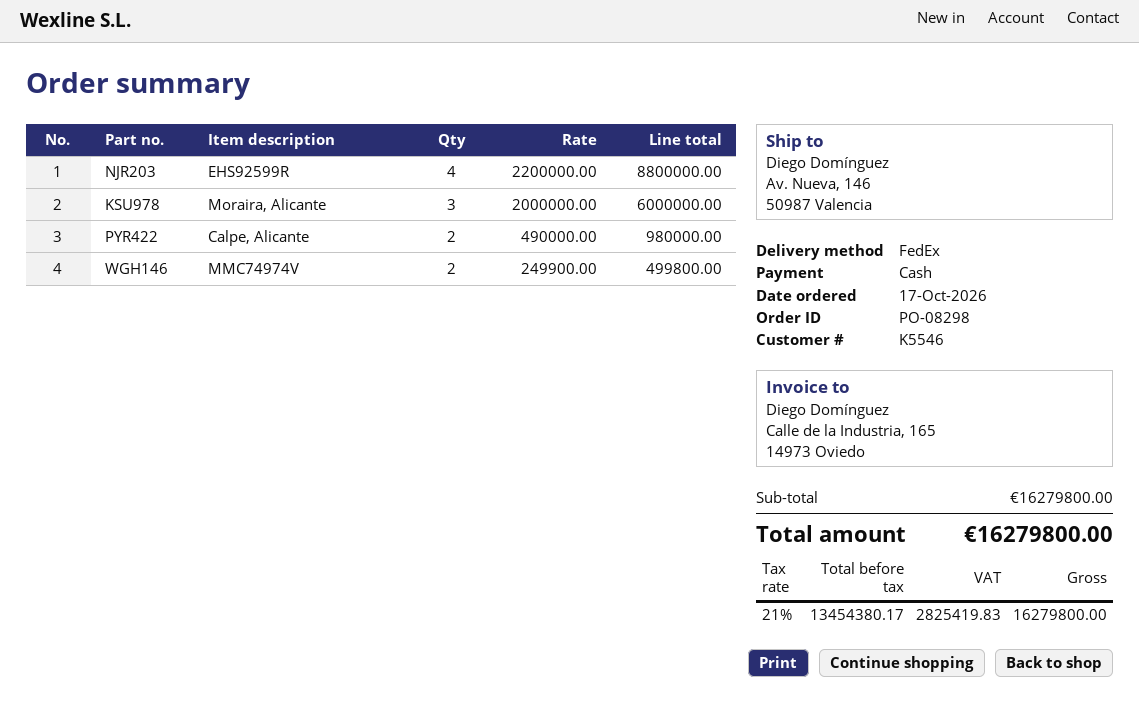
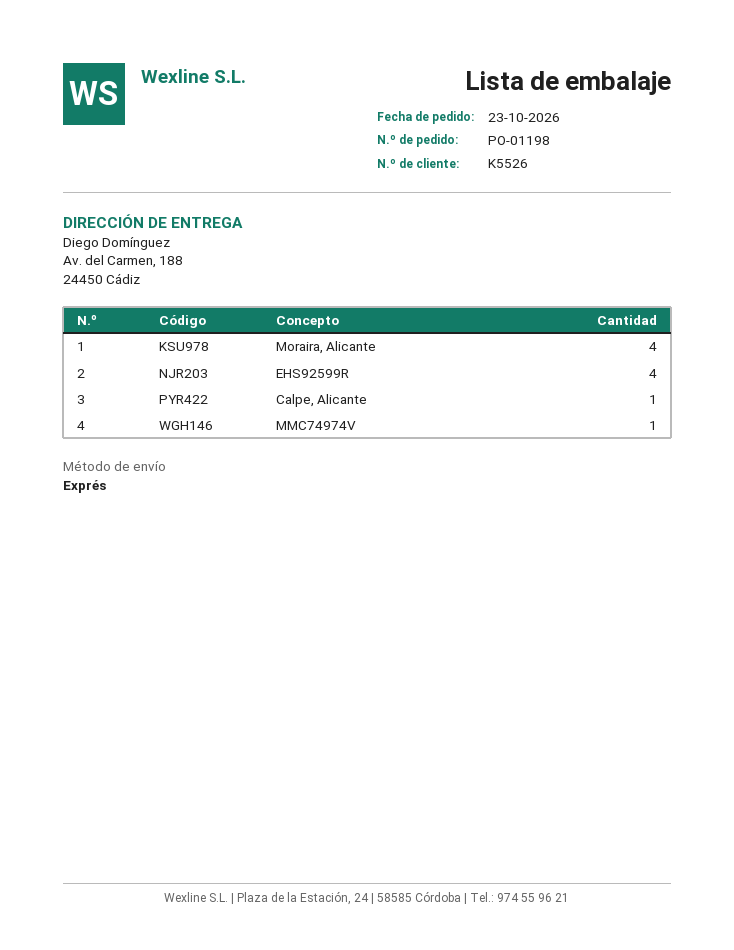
order number: PO-08298 -> PO-01198
order date: 2026-10-17 -> 2026-10-23
customer number: K5546 -> K5526
shipping method: FedEx -> express
ship to: Av. Nueva, 146, 50987 Valencia -> Av. del Carmen, 188, 24450 Cádiz
Moraira, Alicante: 3 -> 4
Calpe, Alicante: 2 -> 1
MMC74974V: 2 -> 1

